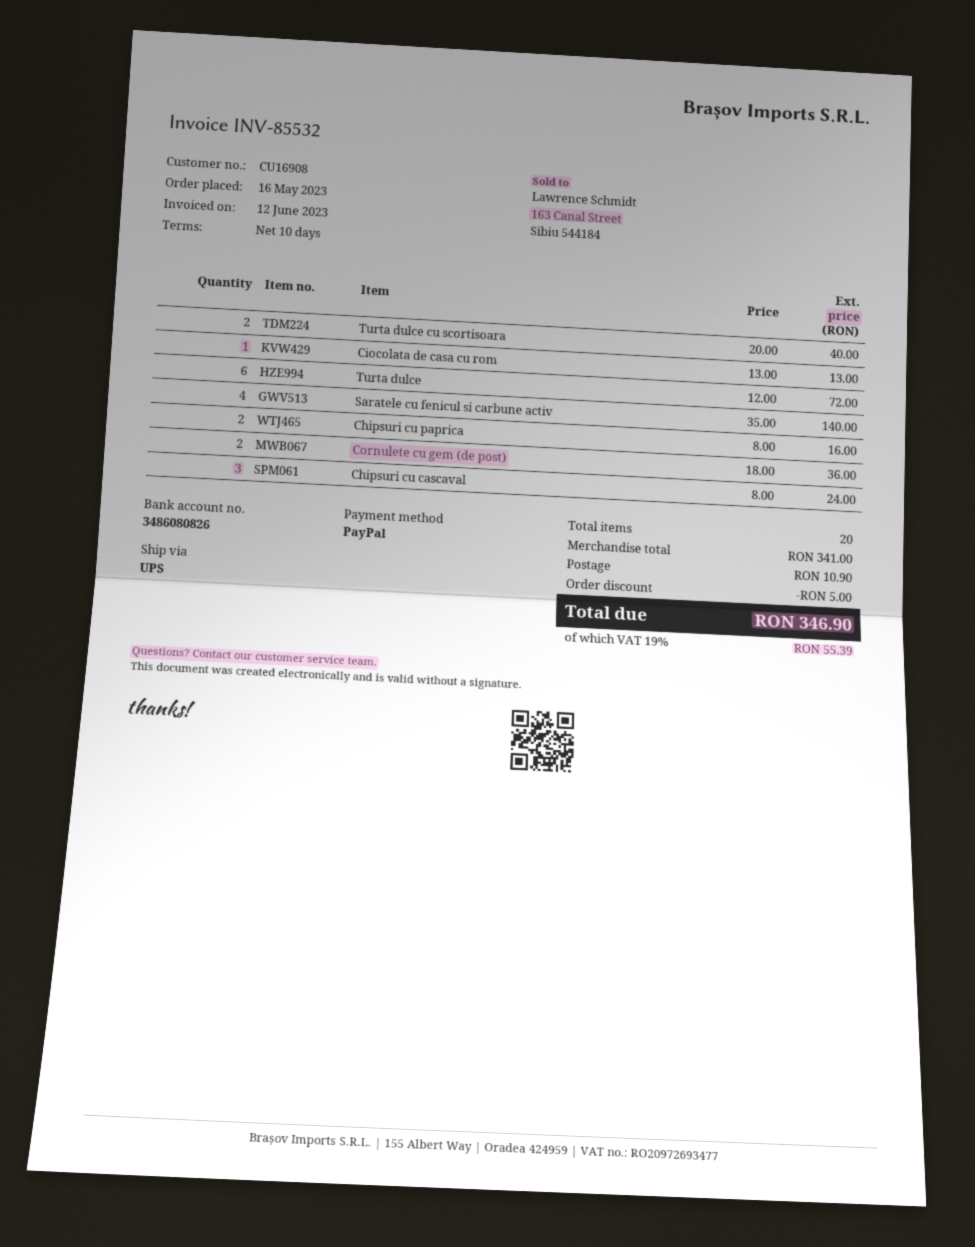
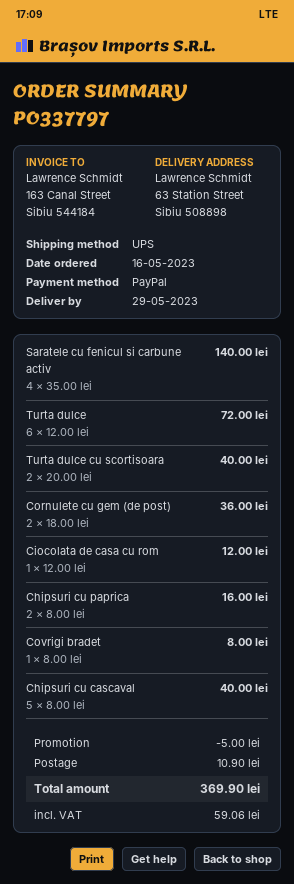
Ciocolata de casa cu rom: 1 x 13.00 = 13.00 -> 1 x 12.00 = 12.00
Chipsuri cu cascaval: 3 x 8.00 = 24.00 -> 5 x 8.00 = 40.00
Covrigi bradet: none -> 1 x 8.00 = 8.00
tax: 55.39 -> 59.06
total: 346.90 -> 369.90

